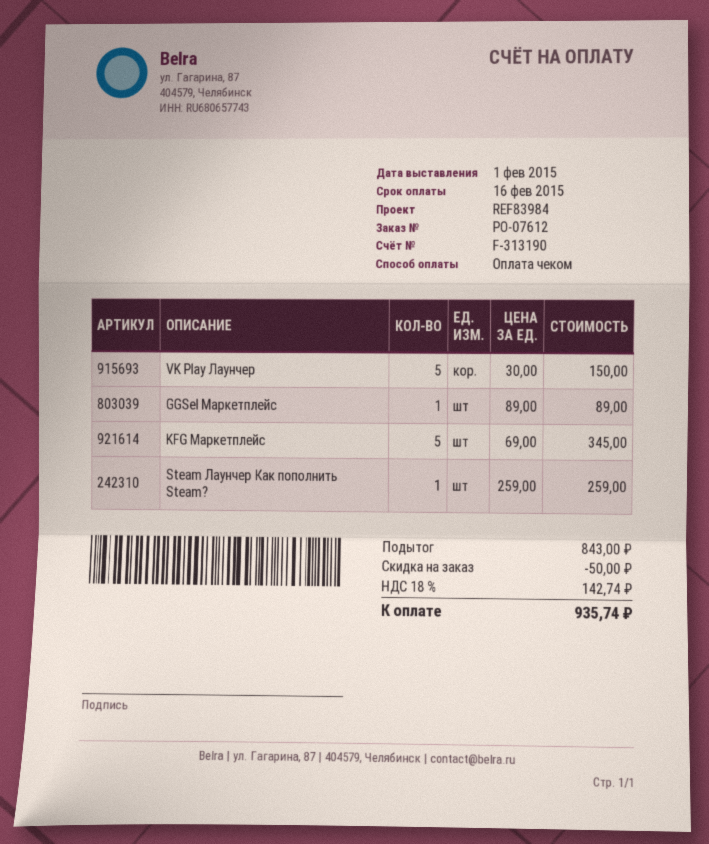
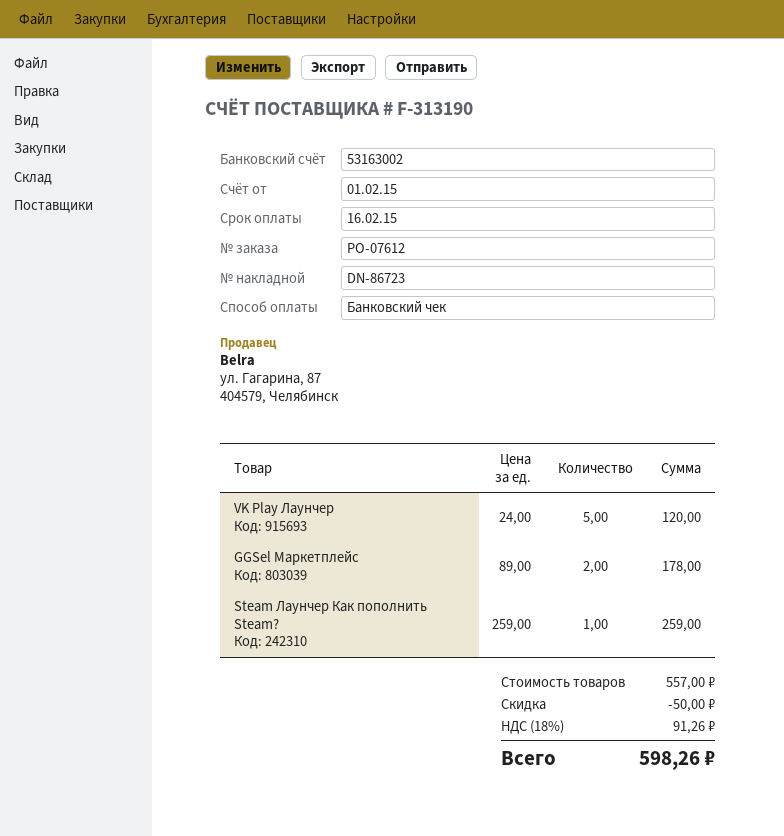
VK Play Лаунчер: 5 x 30.00 = 150.00 -> 5 x 24.00 = 120.00
GGSel Маркетплейс: 1 x 89.00 = 89.00 -> 2 x 89.00 = 178.00
KFG Маркетплейс: 5 x 69.00 = 345.00 -> none
subtotal: 843.00 -> 557.00
tax: 18% = 142.74 -> 18% = 91.26
total: 935.74 -> 598.26

